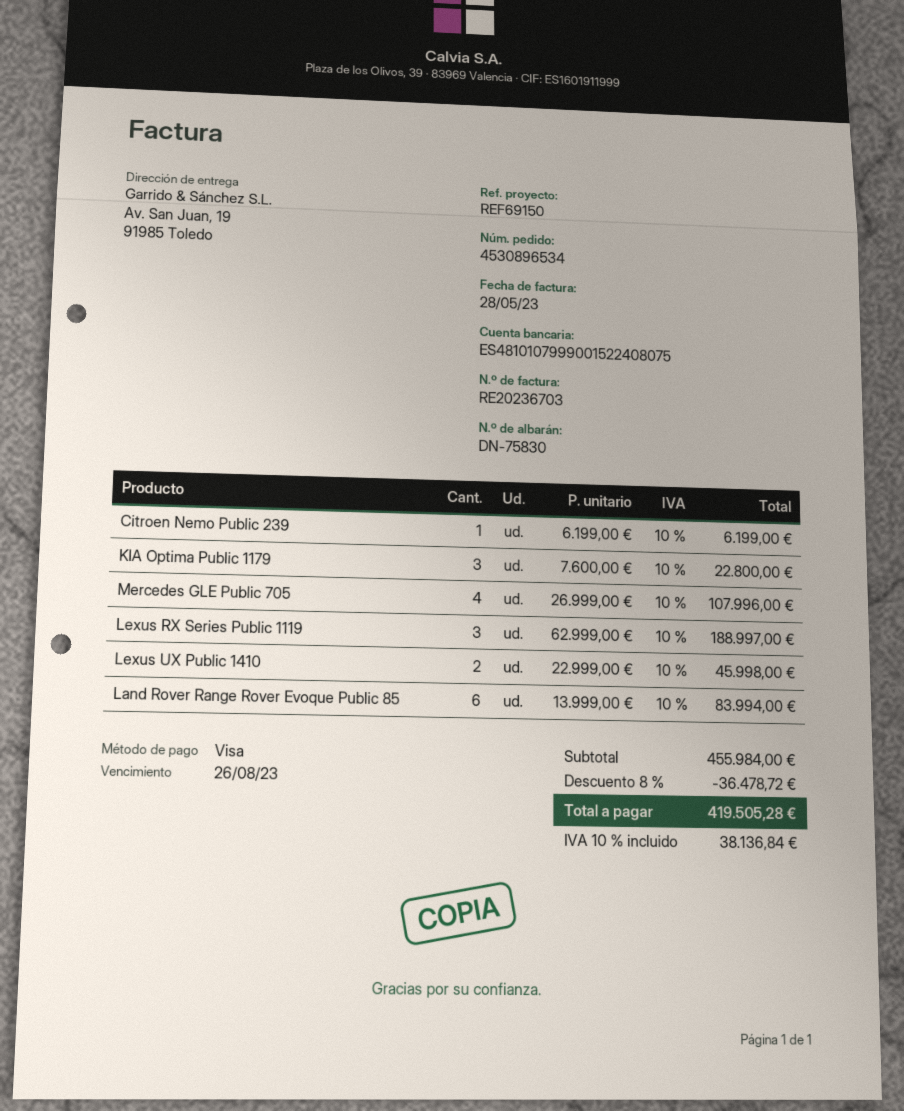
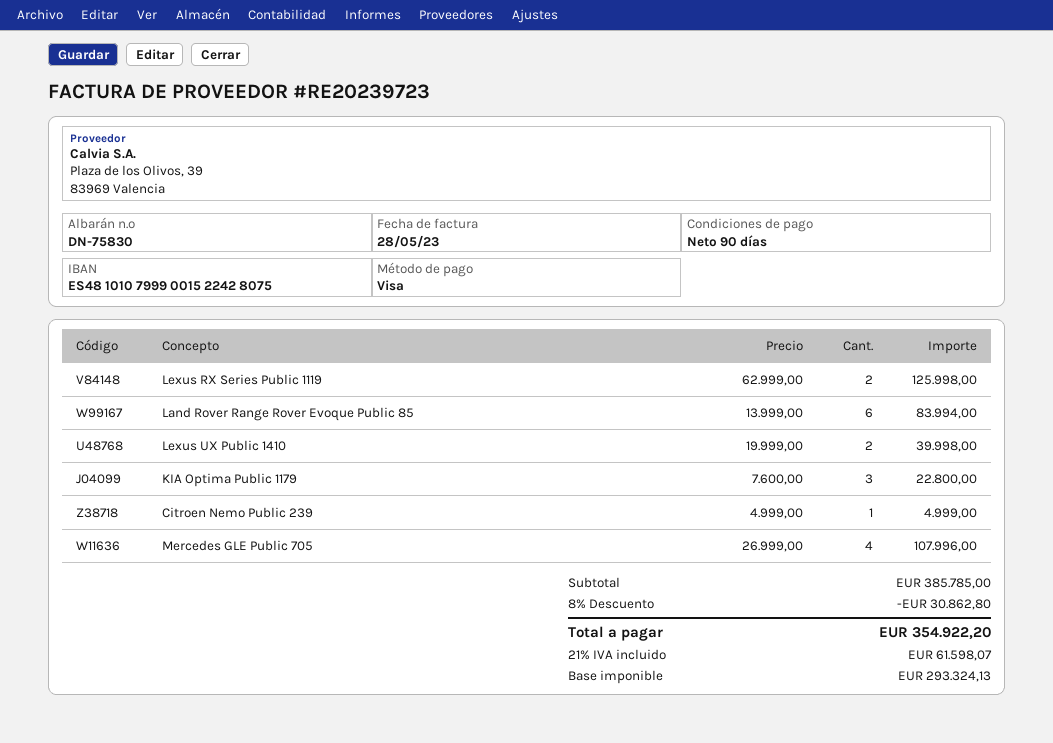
invoice number: RE20236703 -> RE20239723
bank account: ES4810107999001522408075 -> ES4810107999001522428075
Citroen Nemo Public 239: 1 x 6199.00 = 6199.00 -> 1 x 4999.00 = 4999.00
Lexus RX Series Public 1119: 3 x 62999.00 = 188997.00 -> 2 x 62999.00 = 125998.00
Lexus UX Public 1410: 2 x 22999.00 = 45998.00 -> 2 x 19999.00 = 39998.00
subtotal: 455984.00 -> 385785.00
discount: 8% = 36478.72 -> 8% = 30862.80
tax: 10% = 38136.84 -> 21% = 61598.07
total: 419505.28 -> 354922.20

